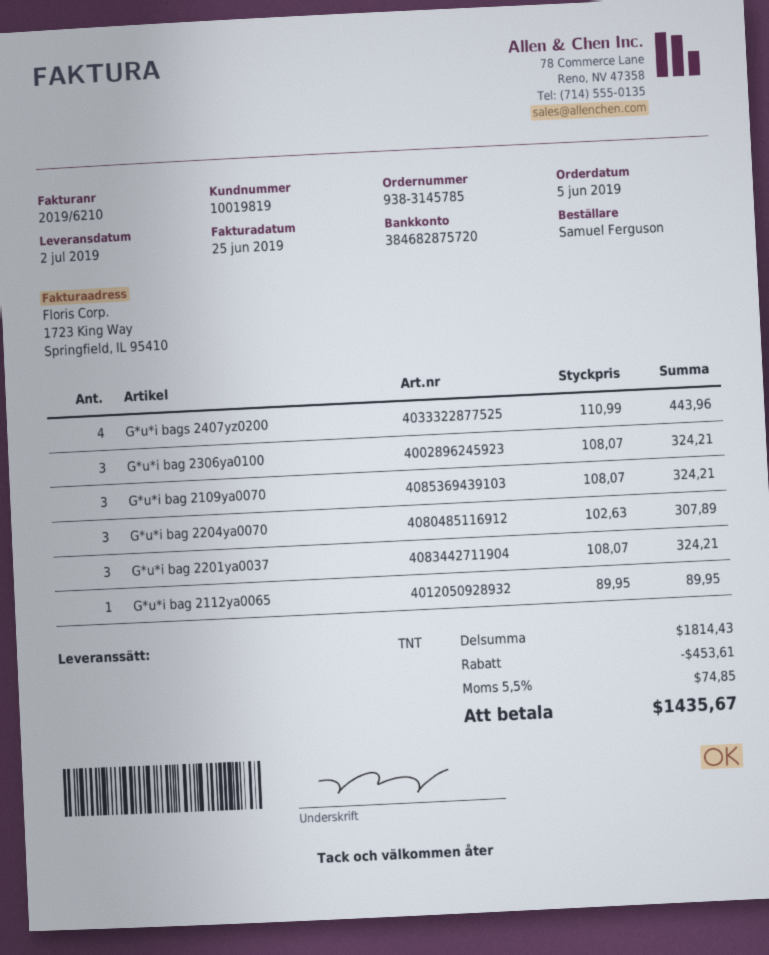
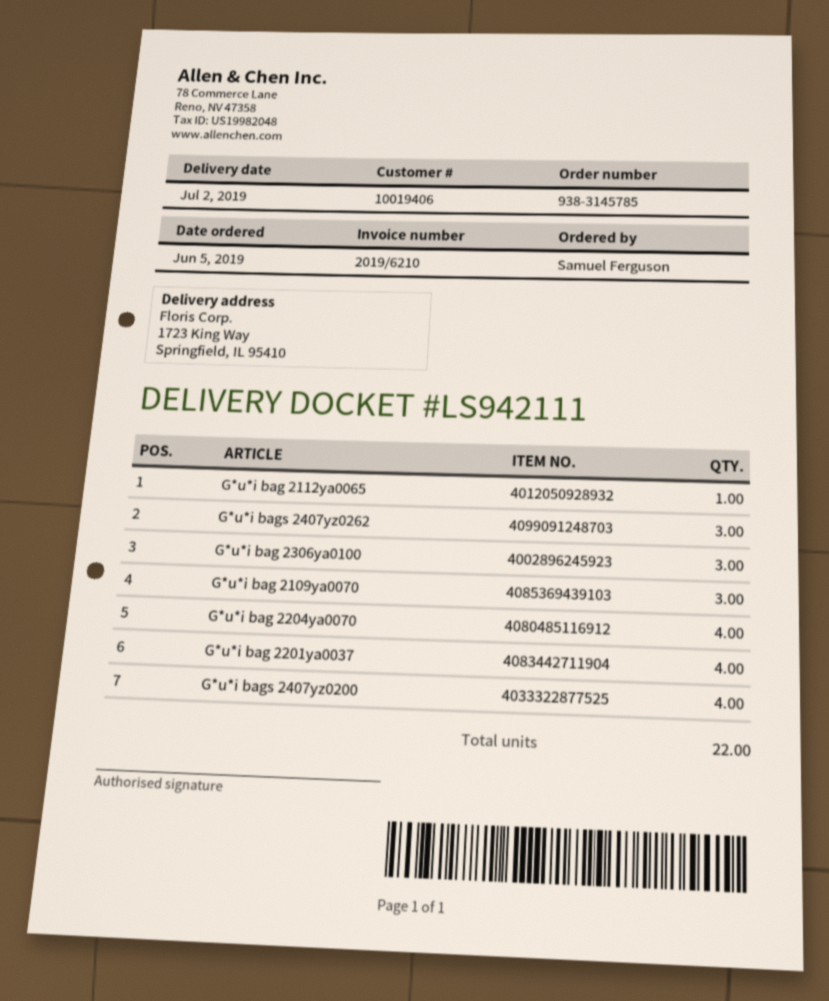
customer number: 10019819 -> 10019406
G*u*i bag 2204ya0070: 3 -> 4
G*u*i bag 2201ya0037: 3 -> 4
G*u*i bags 2407yz0262: none -> 3

